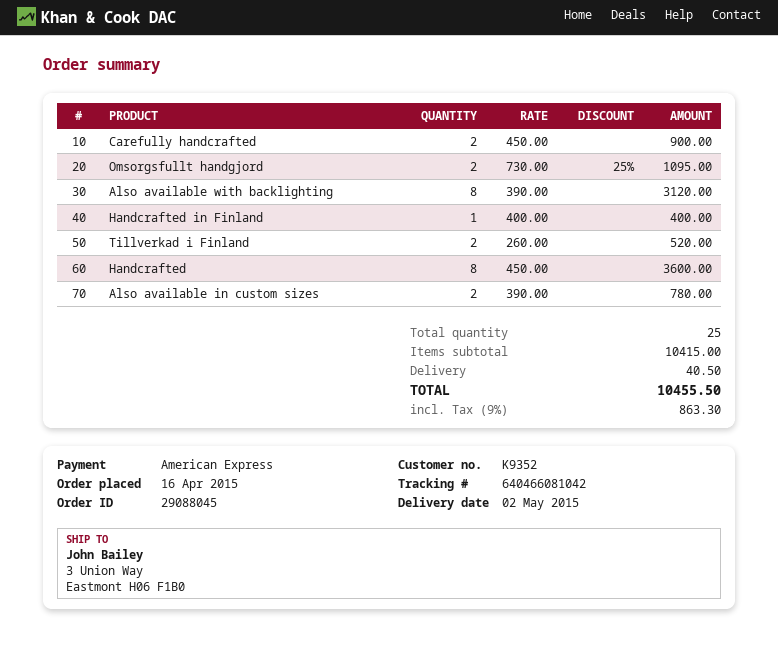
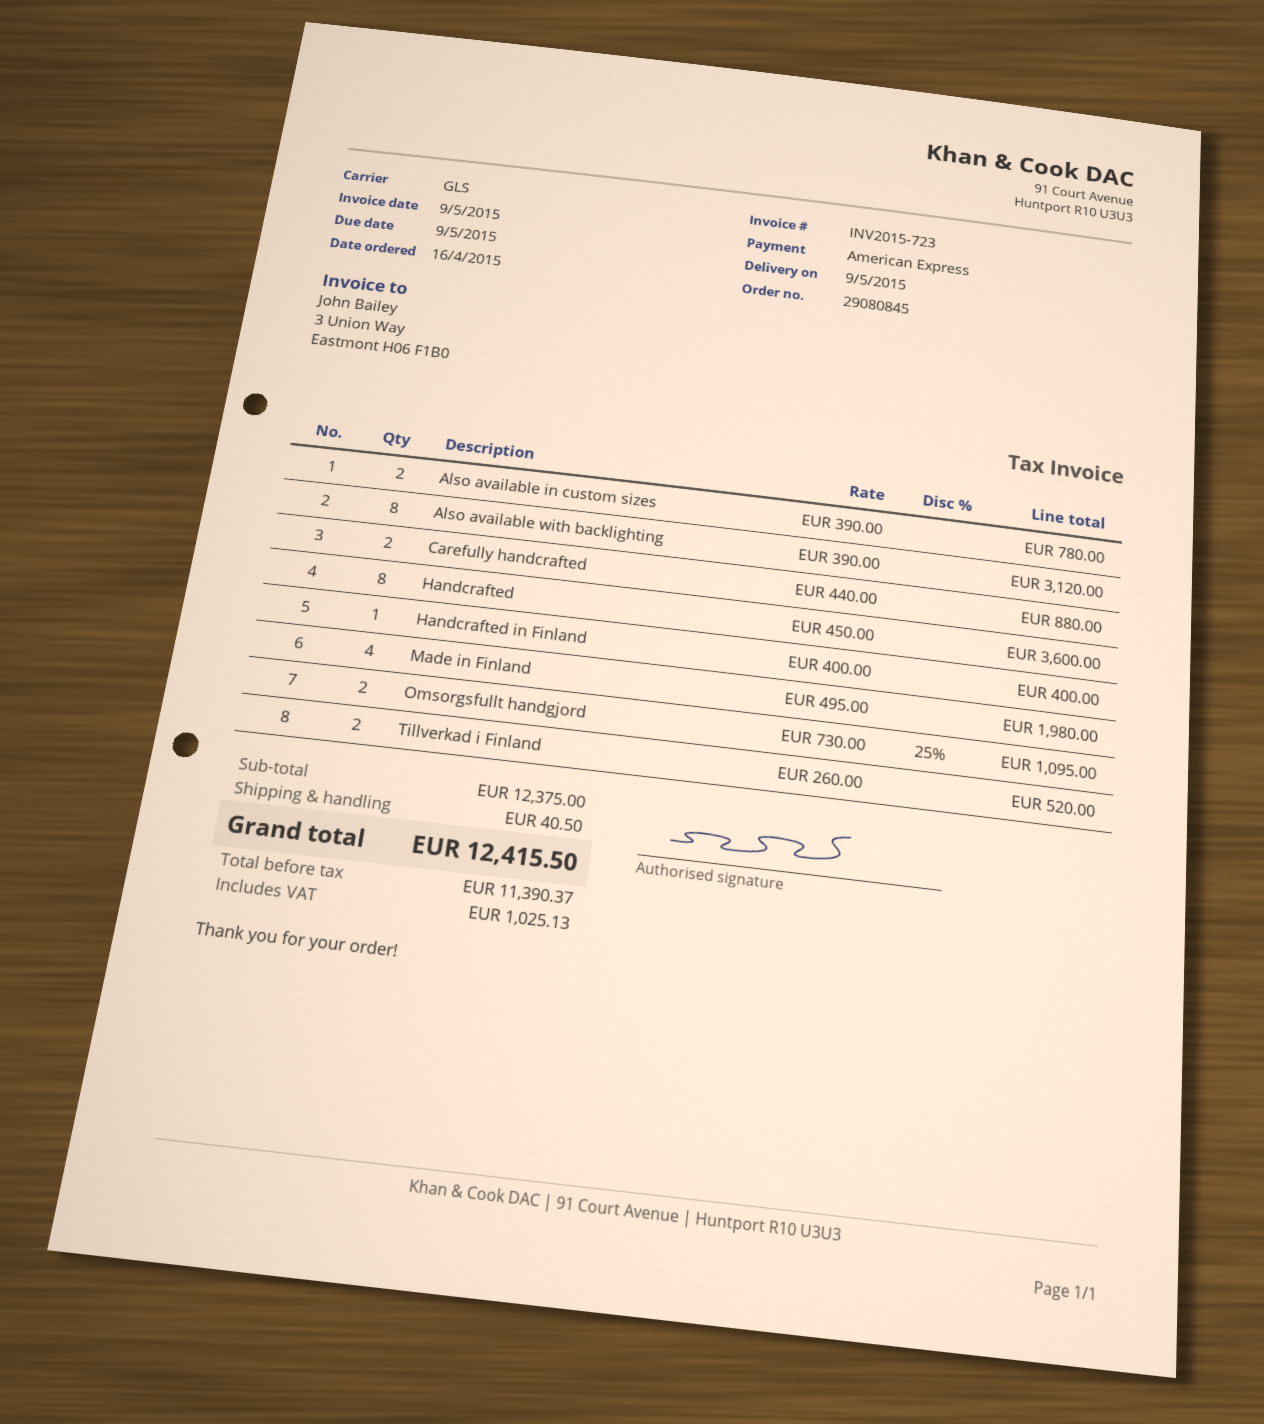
order number: 29088045 -> 29080845
delivery date: 2015-05-02 -> 2015-05-09
Carefully handcrafted: 2 x 450.00 = 900.00 -> 2 x 440.00 = 880.00
Made in Finland: none -> 4 x 495.00 = 1980.00
subtotal: 10415.00 -> 12375.00
tax: 863.30 -> 1025.13
total: 10455.50 -> 12415.50

